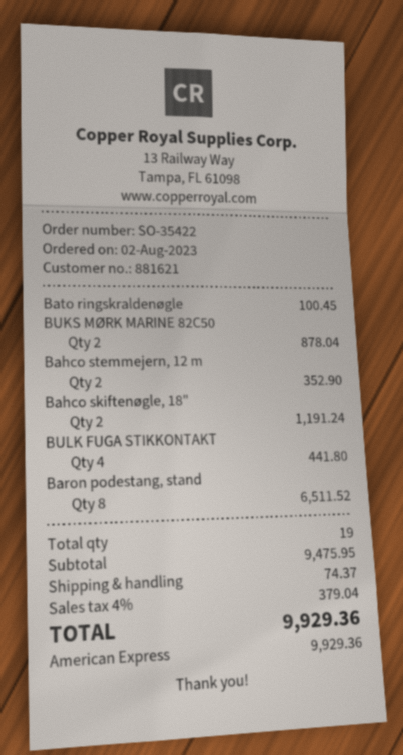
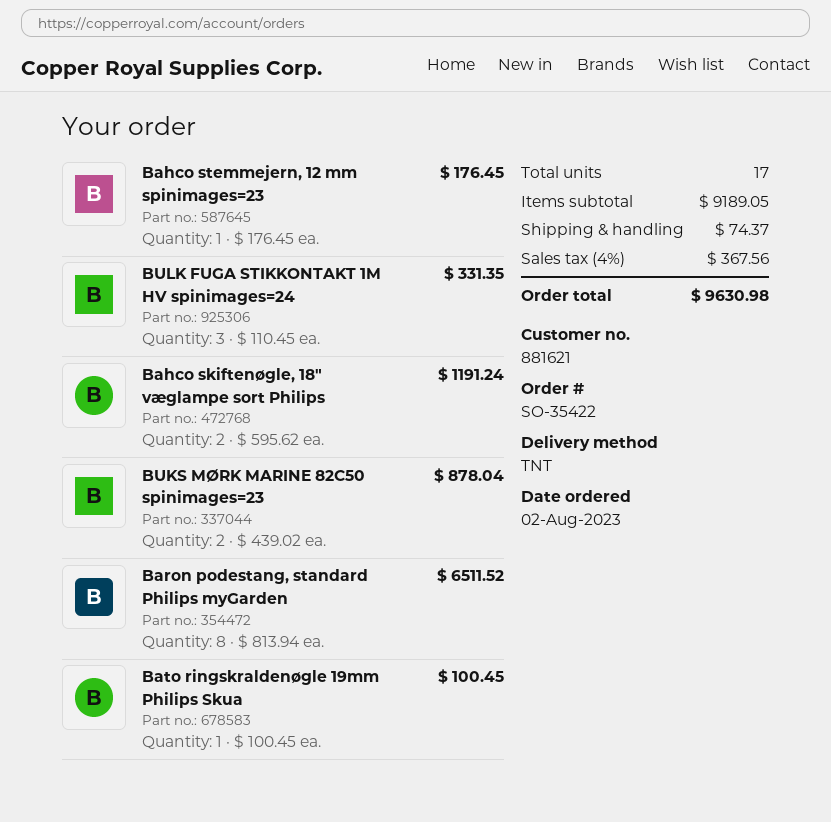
Bahco stemmejern, 12 m: 2 for 352.90 -> 1 for 176.45
BULK FUGA STIKKONTAKT: 4 for 441.80 -> 3 for 331.35
total quantity: 19 -> 17
subtotal: 9475.95 -> 9189.05
tax: 4% = 379.04 -> 4% = 367.56
total: 9929.36 -> 9630.98

